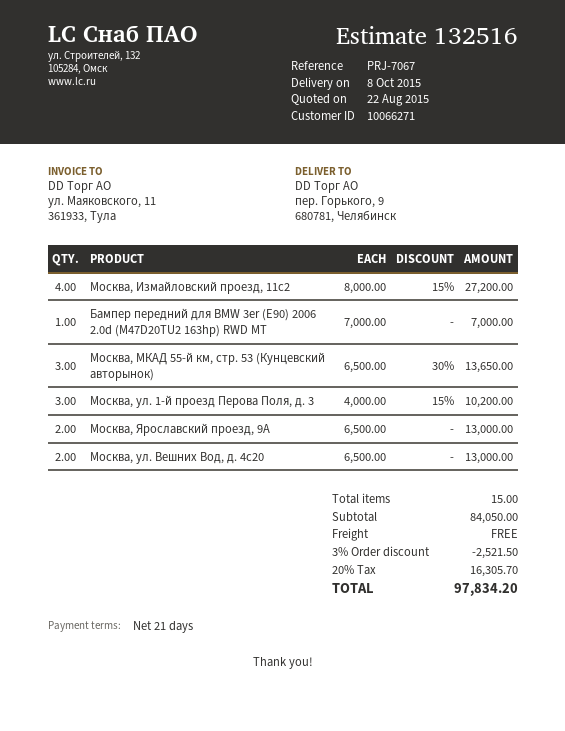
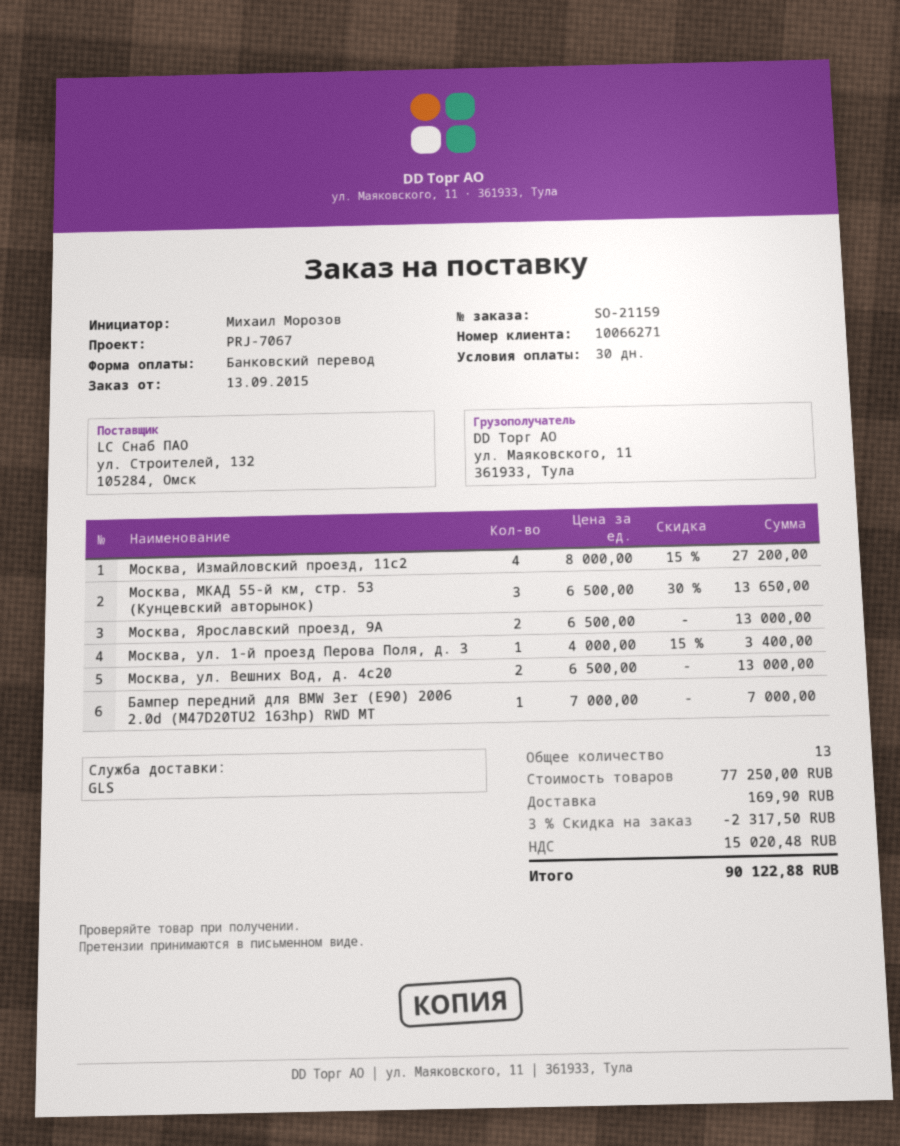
payment terms: 21 days -> 30 days
ship to: пер. Горького, 9, 680781, Челябинск -> ул. Маяковского, 11, 361933, Тула
Москва, ул. 1-й проезд Перова Поля, д. 3: 3 x 4000.00 - 15% = 10200.00 -> 1 x 4000.00 - 15% = 3400.00
total quantity: 15 -> 13
subtotal: 84050.00 -> 77250.00
discount: 3% = 2521.50 -> 3% = 2317.50
shipping: 0.00 -> 169.90
tax: 16305.70 -> 15020.48
total: 97834.20 -> 90122.88

